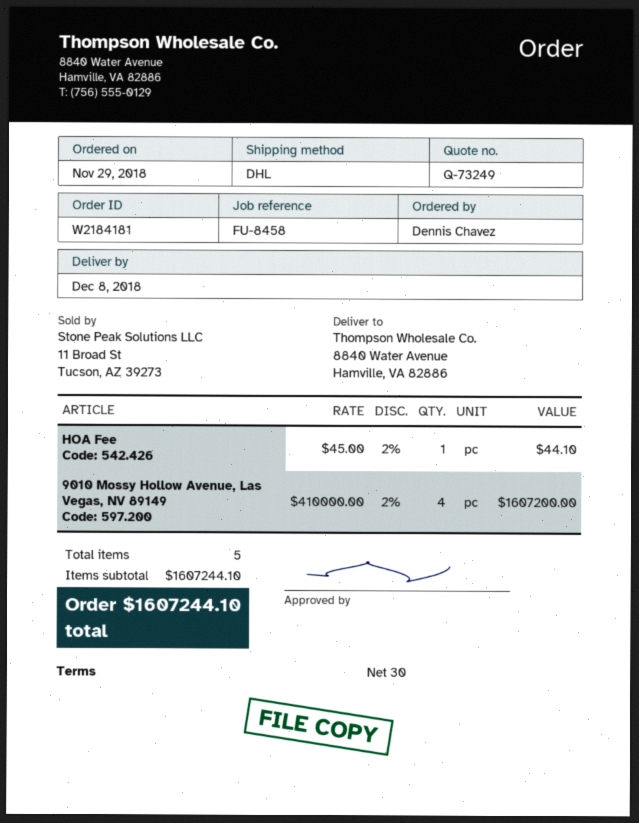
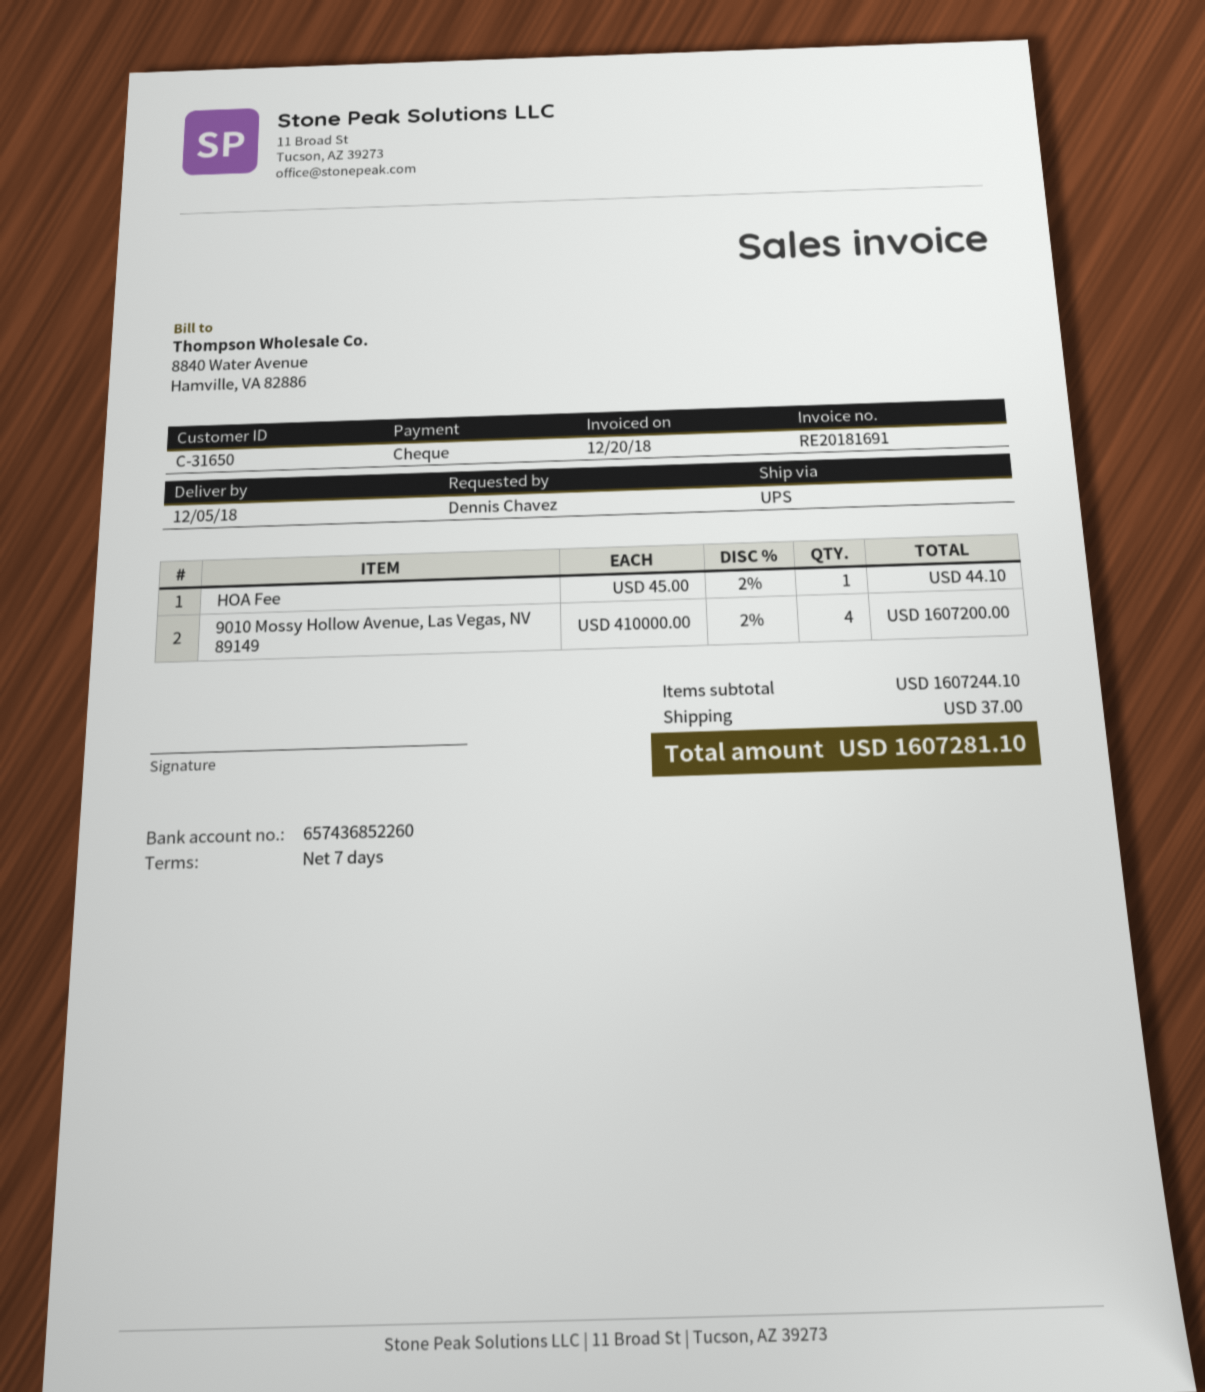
delivery date: 2018-12-08 -> 2018-12-05
payment terms: 30 days -> 7 days
shipping method: DHL -> UPS
shipping: none -> 37.00
total: 1607244.10 -> 1607281.10

